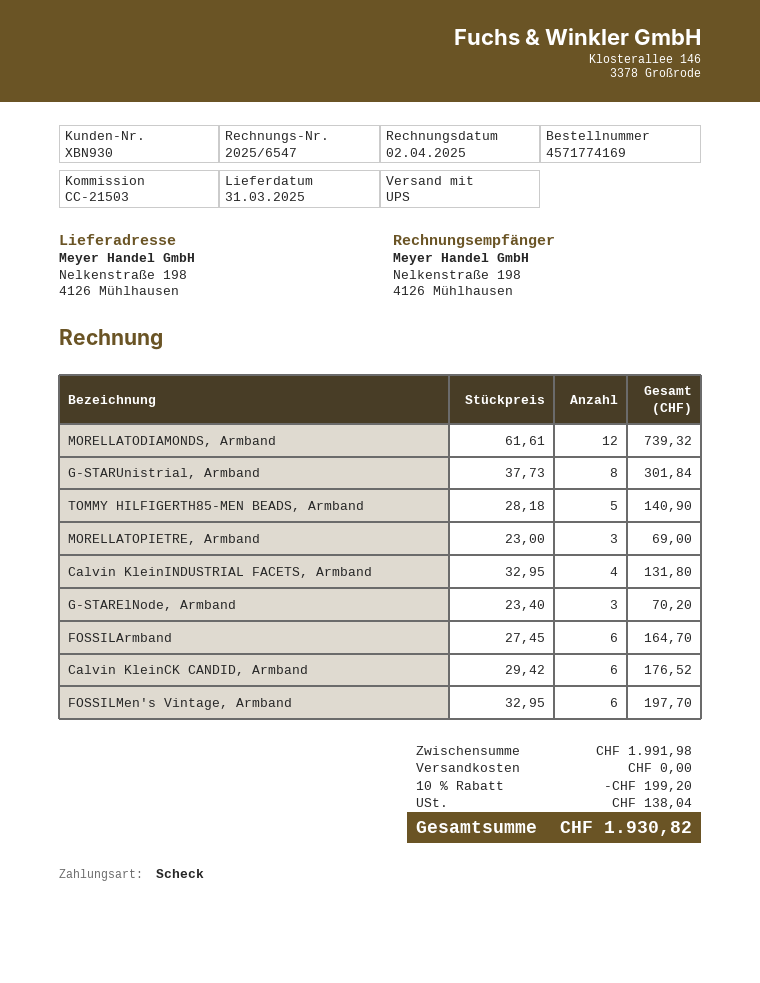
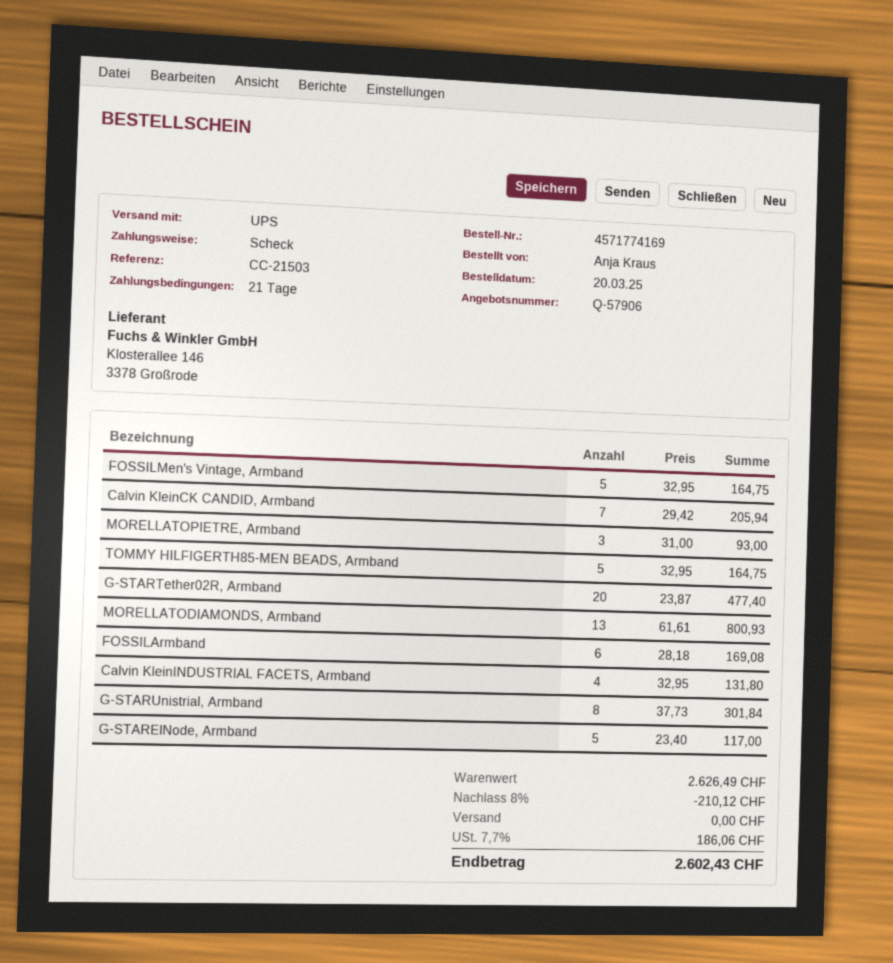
MORELLATODIAMONDS, Armband: 12 x 61.61 = 739.32 -> 13 x 61.61 = 800.93
TOMMY HILFIGERTH85-MEN BEADS, Armband: 5 x 28.18 = 140.90 -> 5 x 32.95 = 164.75
MORELLATOPIETRE, Armband: 3 x 23.00 = 69.00 -> 3 x 31.00 = 93.00
G-STARElNode, Armband: 3 x 23.40 = 70.20 -> 5 x 23.40 = 117.00
FOSSILArmband: 6 x 27.45 = 164.70 -> 6 x 28.18 = 169.08
Calvin KleinCK CANDID, Armband: 6 x 29.42 = 176.52 -> 7 x 29.42 = 205.94
FOSSILMen's Vintage, Armband: 6 x 32.95 = 197.70 -> 5 x 32.95 = 164.75
G-STARTether02R, Armband: none -> 20 x 23.87 = 477.40
subtotal: 1991.98 -> 2626.49
discount: 10% = 199.20 -> 8% = 210.12
tax: 138.04 -> 186.06
total: 1930.82 -> 2602.43

